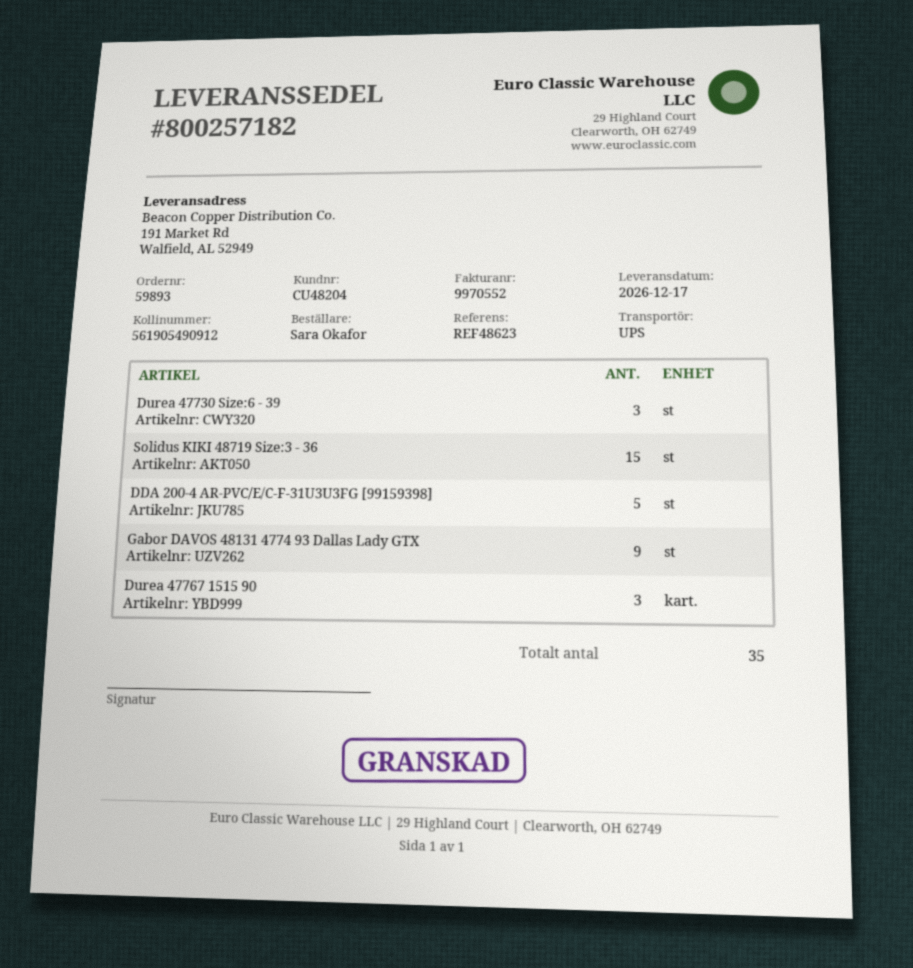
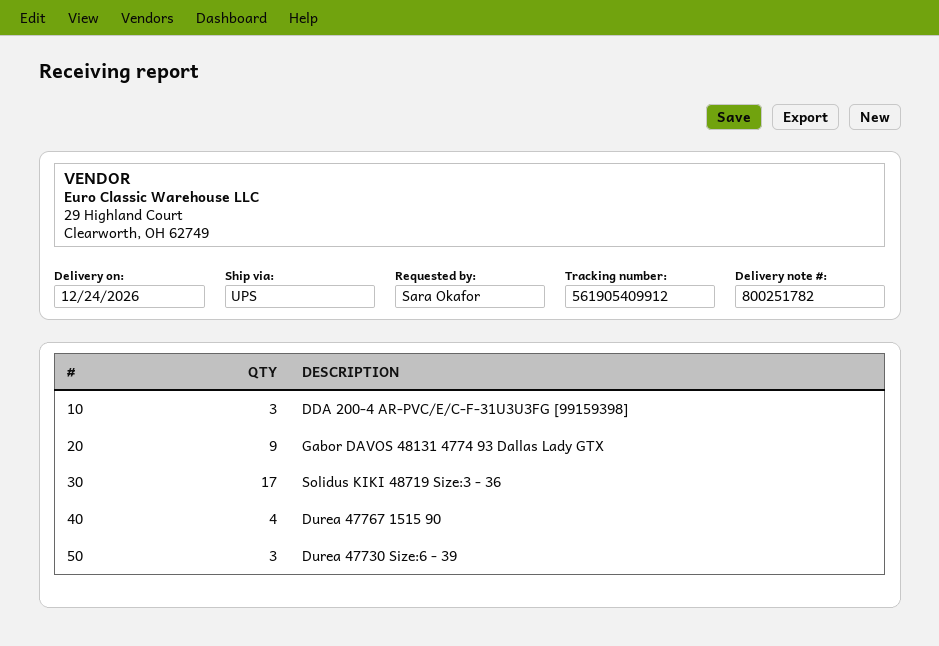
delivery note number: 800257182 -> 800251782
delivery date: 2026-12-17 -> 2026-12-24
tracking number: 561905490912 -> 561905409912
Solidus KIKI 48719 Size:3 - 36: 15 -> 17
DDA 200-4 AR-PVC/E/C-F-31U3U3FG [99159398]: 5 -> 3
Durea 47767 1515 90: 3 -> 4

